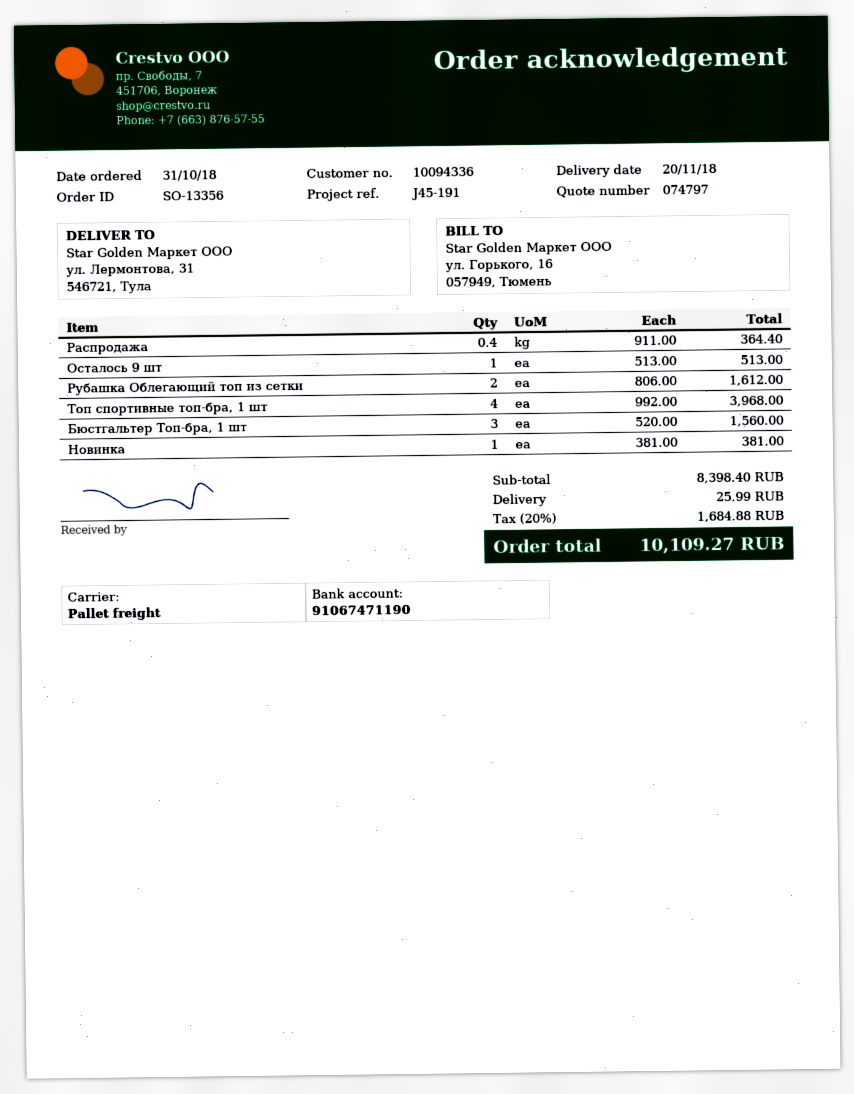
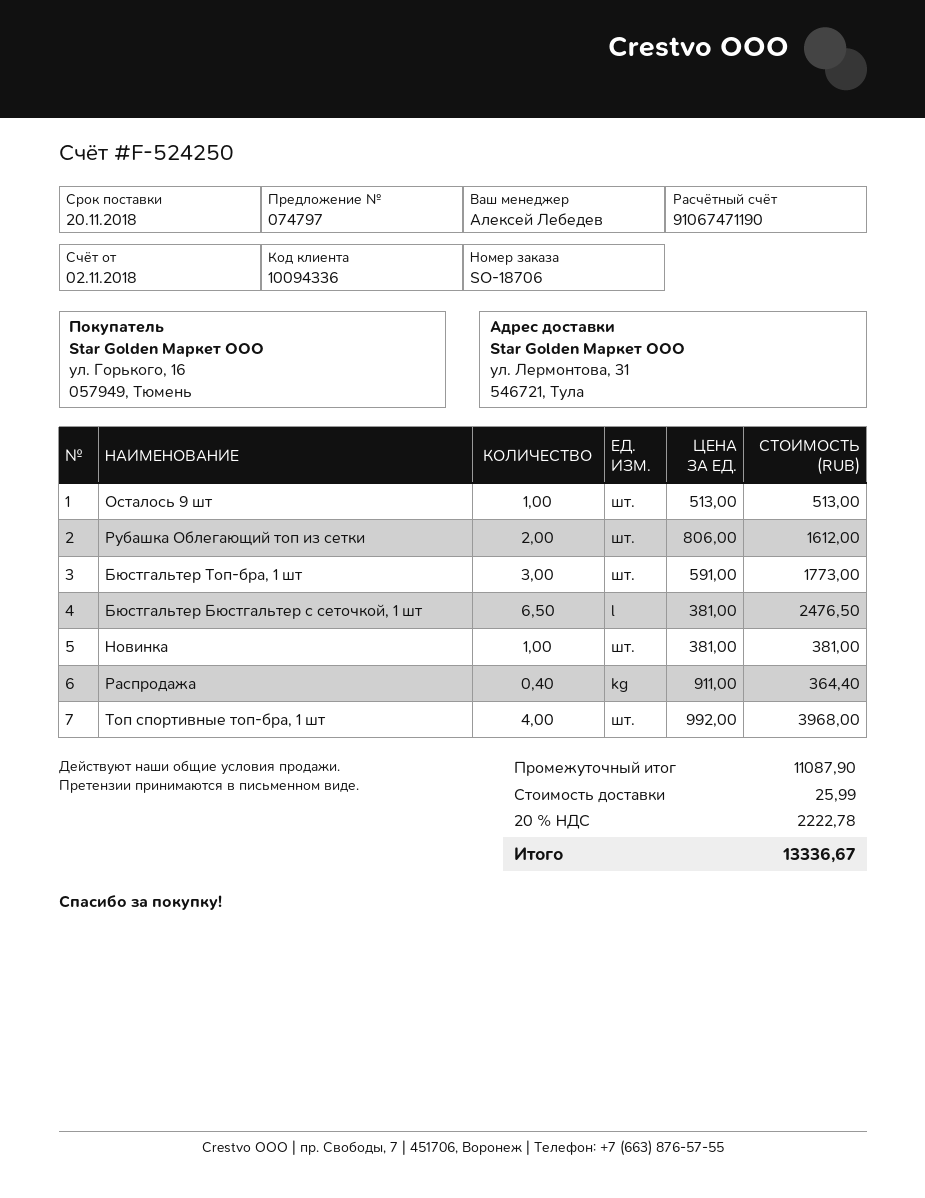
order number: SO-13356 -> SO-18706
Бюстгальтер Топ-бра, 1 шт: 3 x 520.00 = 1560.00 -> 3 x 591.00 = 1773.00
Бюстгальтер Бюстгальтер с сеточкой, 1 шт: none -> 6.5 x 381.00 = 2476.50
subtotal: 8398.40 -> 11087.90
tax: 20% = 1684.88 -> 20% = 2222.78
total: 10109.27 -> 13336.67

